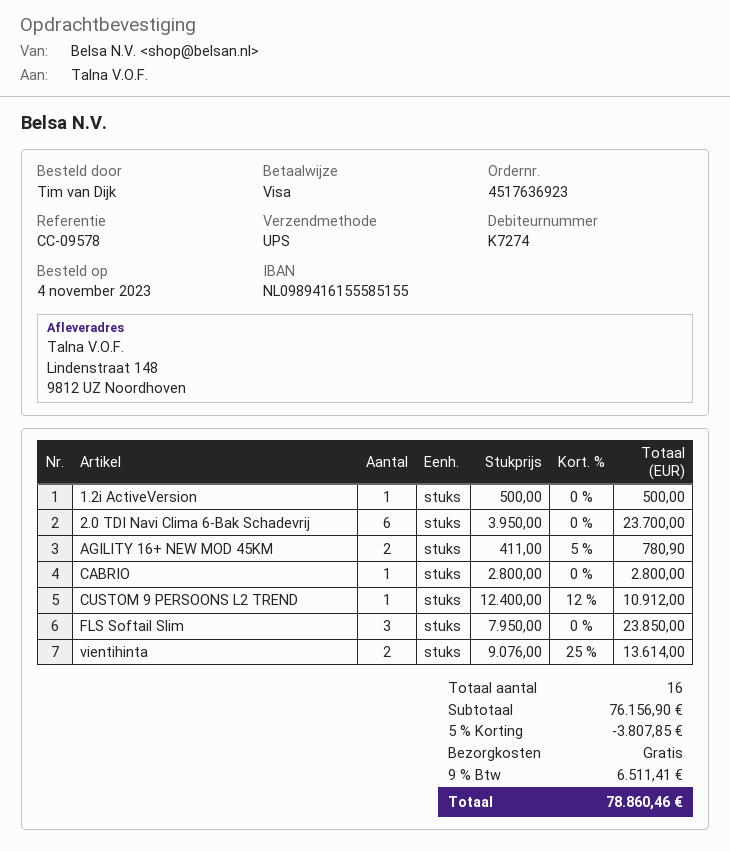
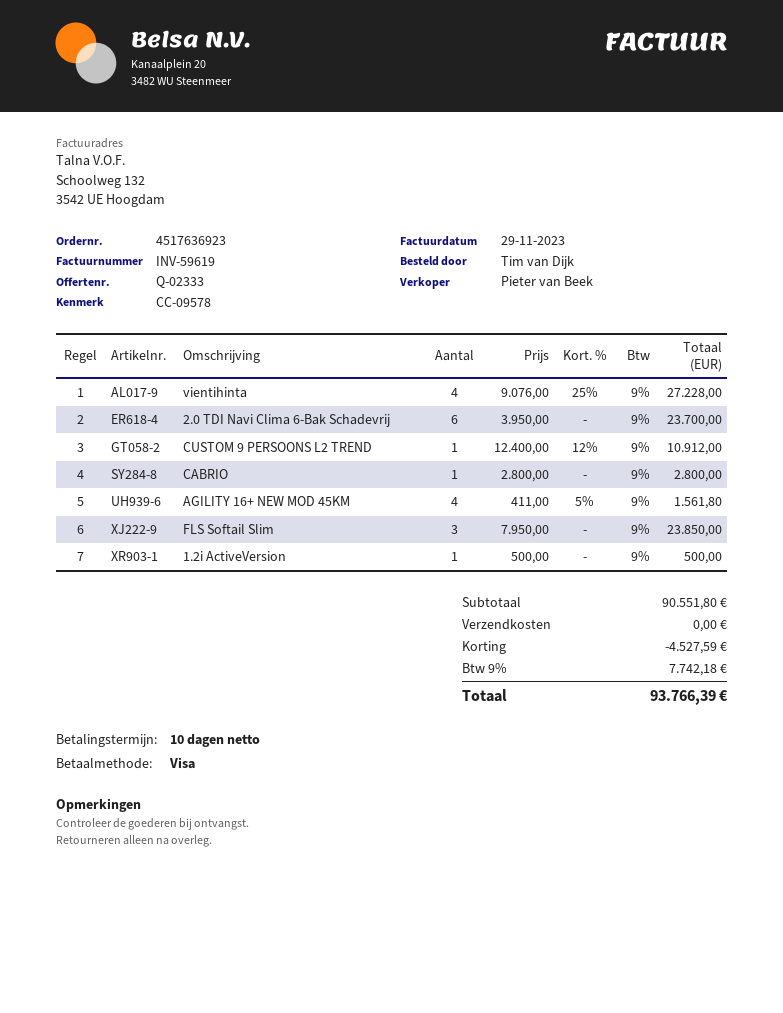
AGILITY 16+ NEW MOD 45KM: 2 x 411.00 - 5% = 780.90 -> 4 x 411.00 - 5% = 1561.80
vientihinta: 2 x 9076.00 - 25% = 13614.00 -> 4 x 9076.00 - 25% = 27228.00
subtotal: 76156.90 -> 90551.80
discount: 3807.85 -> 4527.59
tax: 9% = 6511.41 -> 9% = 7742.18
total: 78860.46 -> 93766.39

